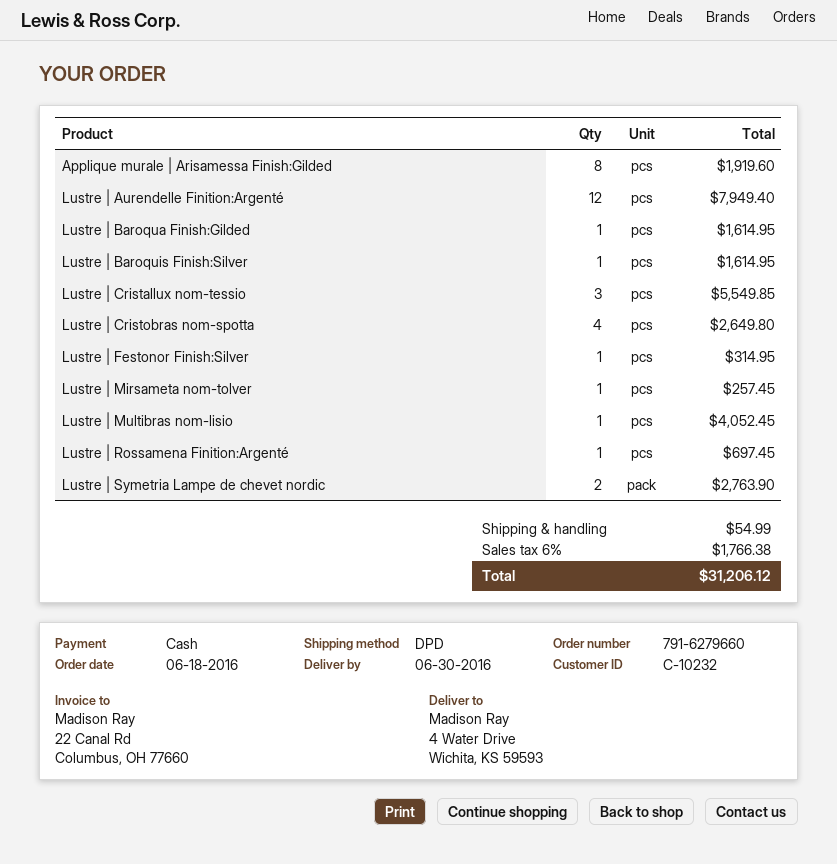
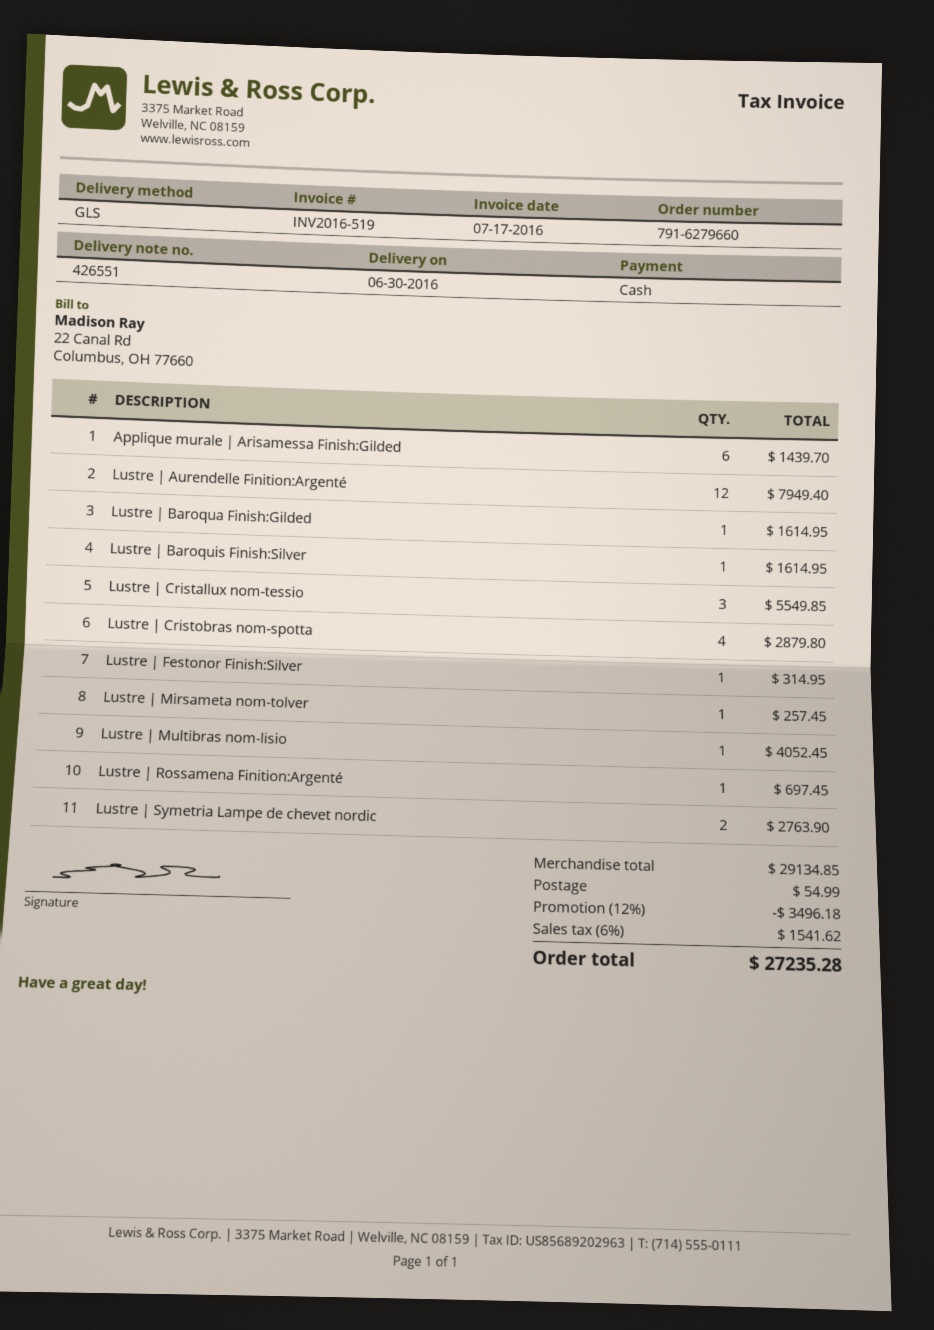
shipping method: DPD -> GLS
Applique murale | Arisamessa Finish:Gilded: 8 for 1919.60 -> 6 for 1439.70
Lustre | Cristobras nom-spotta: 4 for 2649.80 -> 4 for 2879.80
discount: none -> 12% = 3496.18
tax: 6% = 1766.38 -> 6% = 1541.62
total: 31206.12 -> 27235.28

